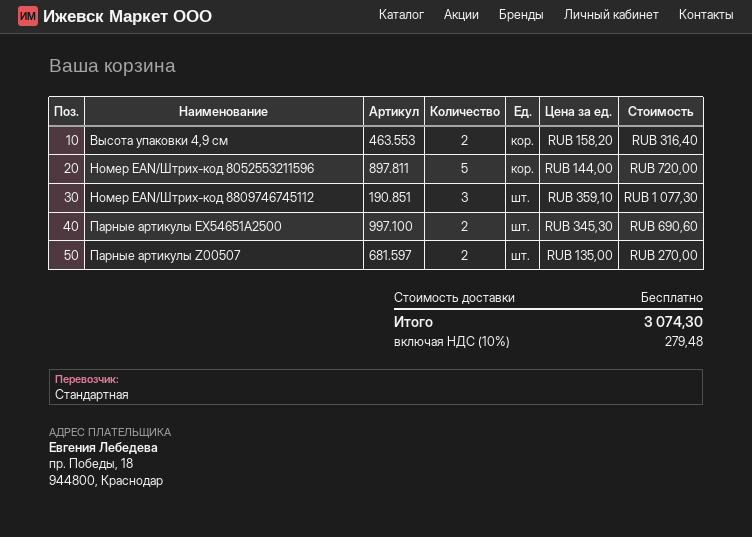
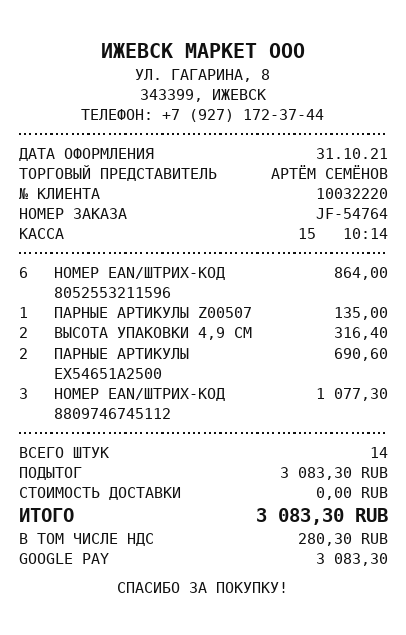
Номер EAN/Штрих-код 8052553211596: 5 for 720.00 -> 6 for 864.00
Парные артикулы Z00507: 2 for 270.00 -> 1 for 135.00
tax: 279.48 -> 280.30
total: 3074.30 -> 3083.30

